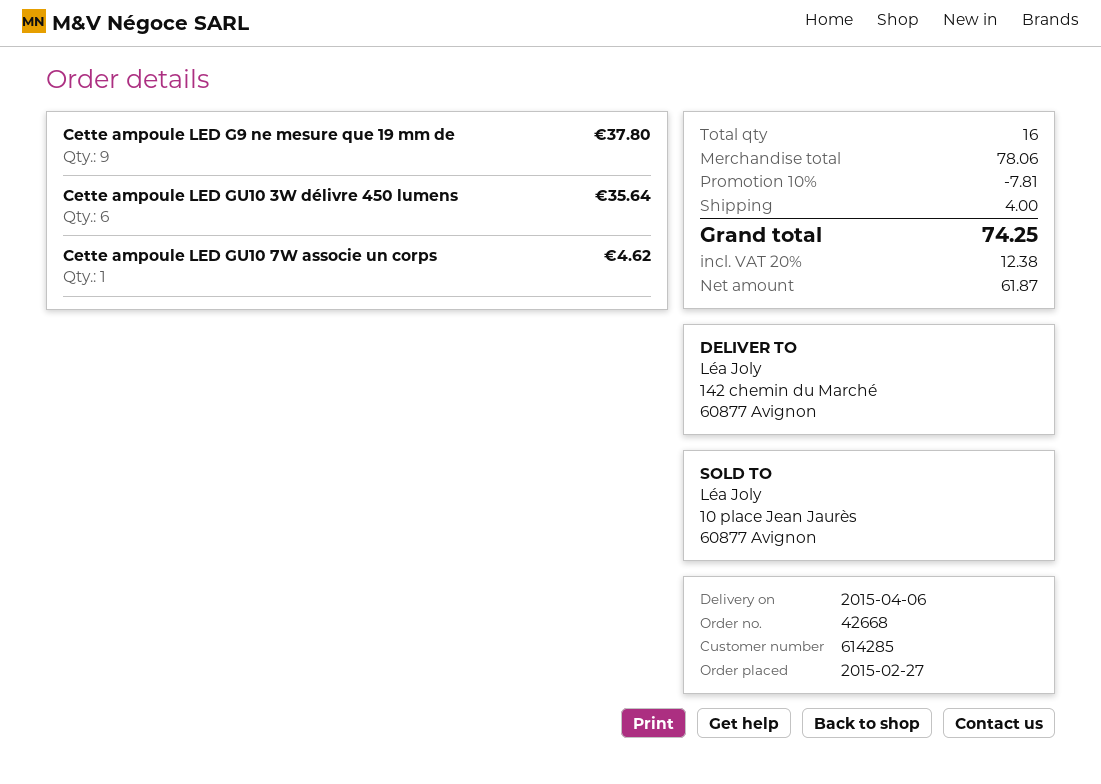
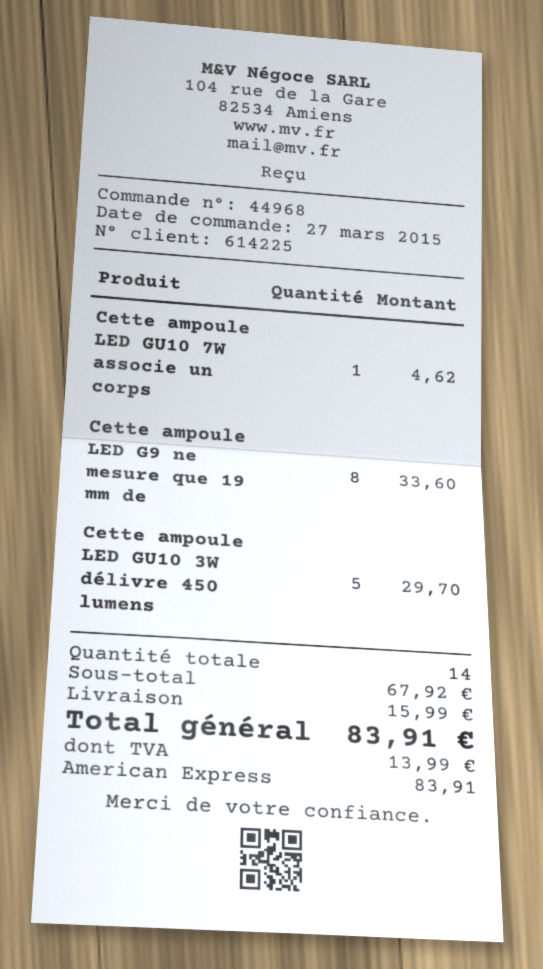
order number: 42668 -> 44968
order date: 2015-02-27 -> 2015-03-27
customer number: 614285 -> 614225
Cette ampoule LED G9 ne mesure que 19 mm de: 9 for 37.80 -> 8 for 33.60
Cette ampoule LED GU10 3W délivre 450 lumens: 6 for 35.64 -> 5 for 29.70
total quantity: 16 -> 14
subtotal: 78.06 -> 67.92
discount: 10% = 7.81 -> none
shipping: 4.00 -> 15.99
tax: 12.38 -> 13.99
total: 74.25 -> 83.91

